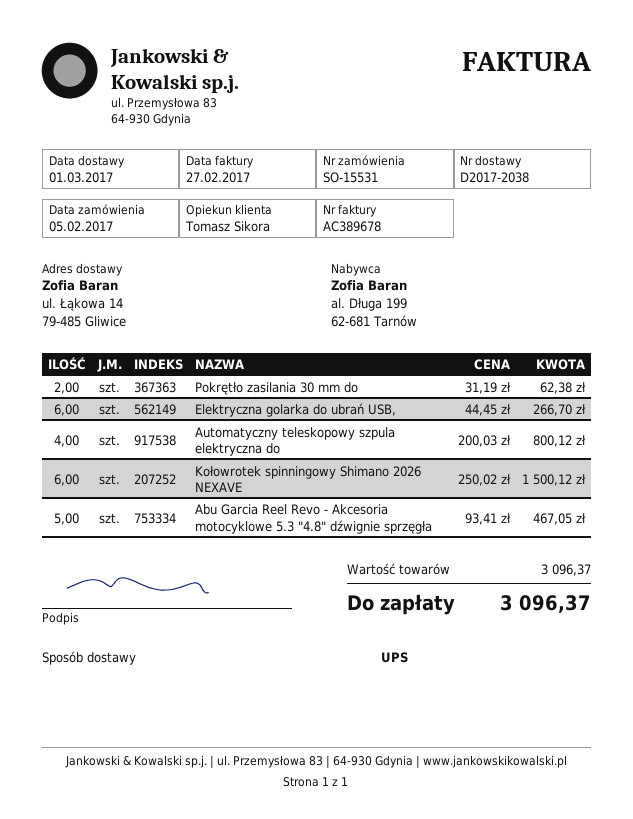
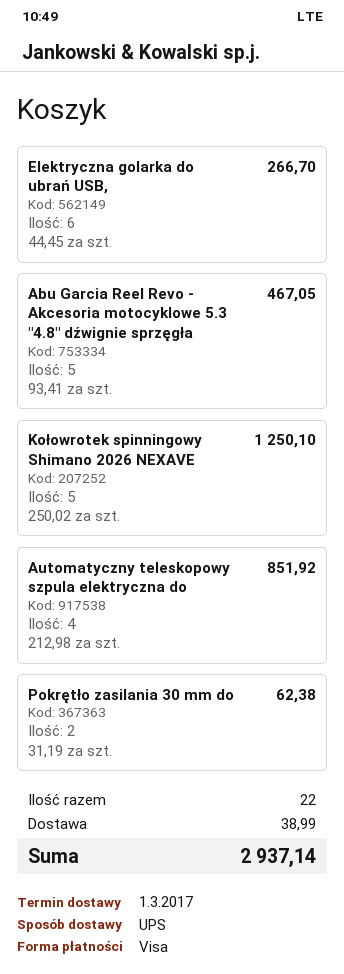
Automatyczny teleskopowy szpula elektryczna do: 4 x 200.03 = 800.12 -> 4 x 212.98 = 851.92
Kołowrotek spinningowy Shimano 2026 NEXAVE: 6 x 250.02 = 1500.12 -> 5 x 250.02 = 1250.10
shipping: none -> 38.99
total: 3096.37 -> 2937.14

